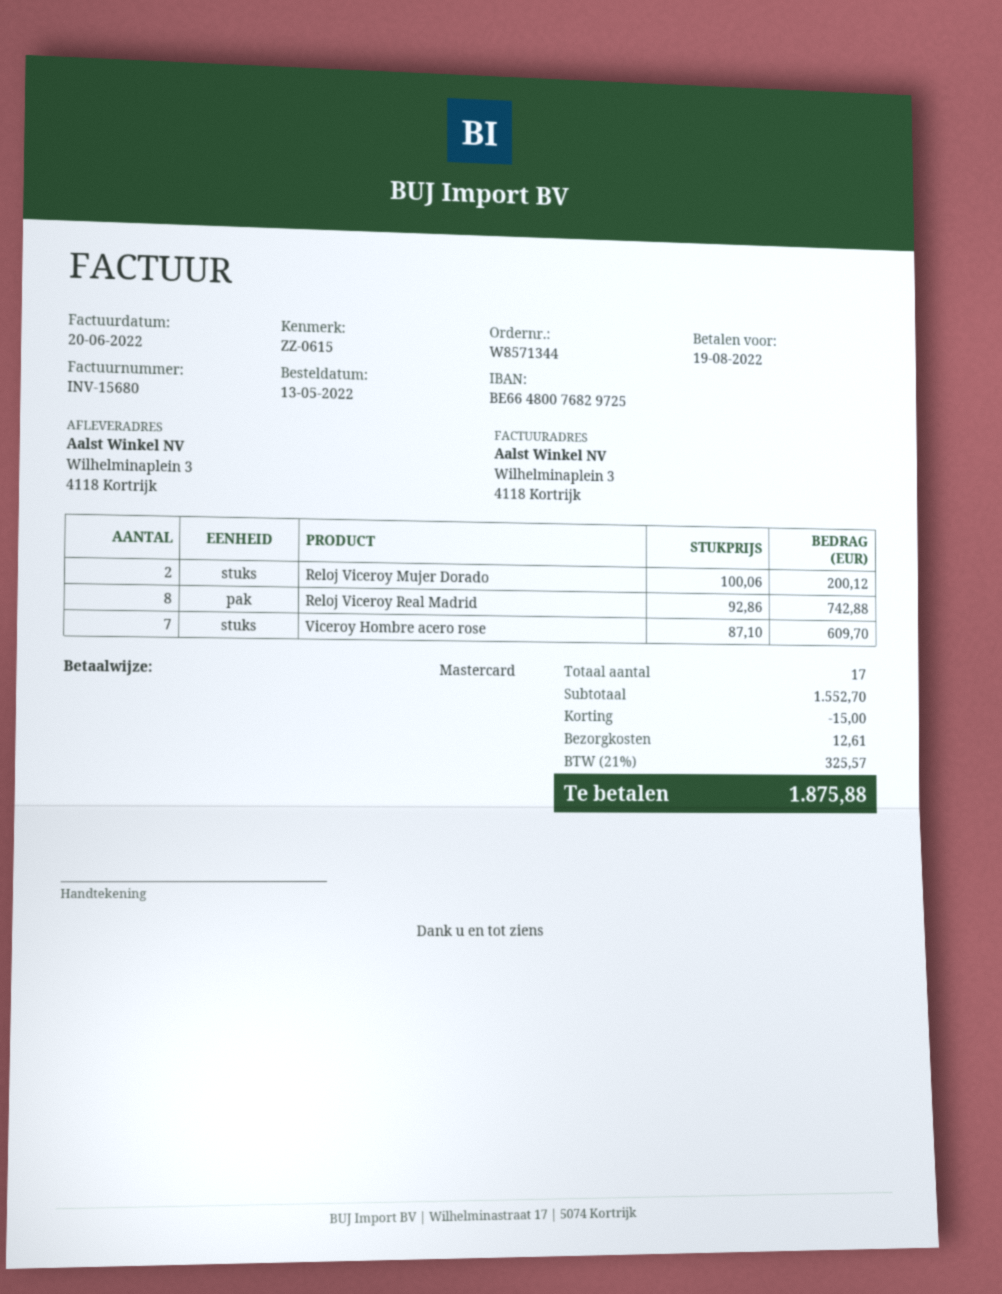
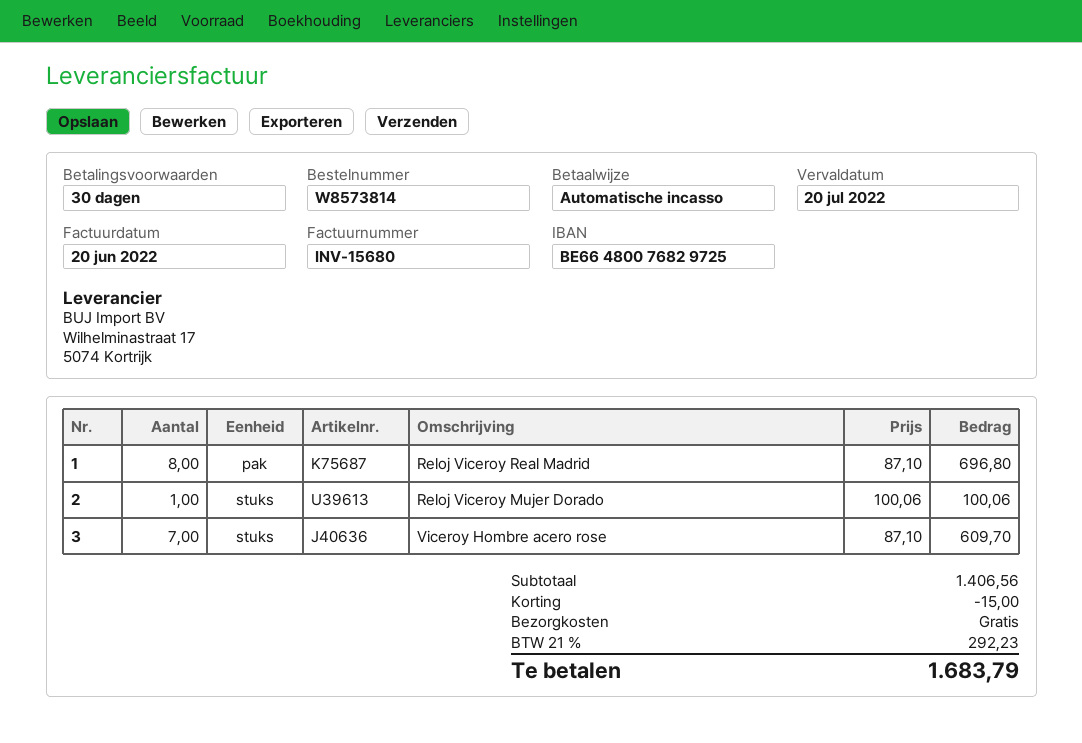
order number: W8571344 -> W8573814
due date: 2022-08-19 -> 2022-07-20
payment method: Mastercard -> direct debit
Reloj Viceroy Mujer Dorado: 2 x 100.06 = 200.12 -> 1 x 100.06 = 100.06
Reloj Viceroy Real Madrid: 8 x 92.86 = 742.88 -> 8 x 87.10 = 696.80
subtotal: 1552.70 -> 1406.56
shipping: 12.61 -> 0.00
tax: 21% = 325.57 -> 21% = 292.23
total: 1875.88 -> 1683.79

